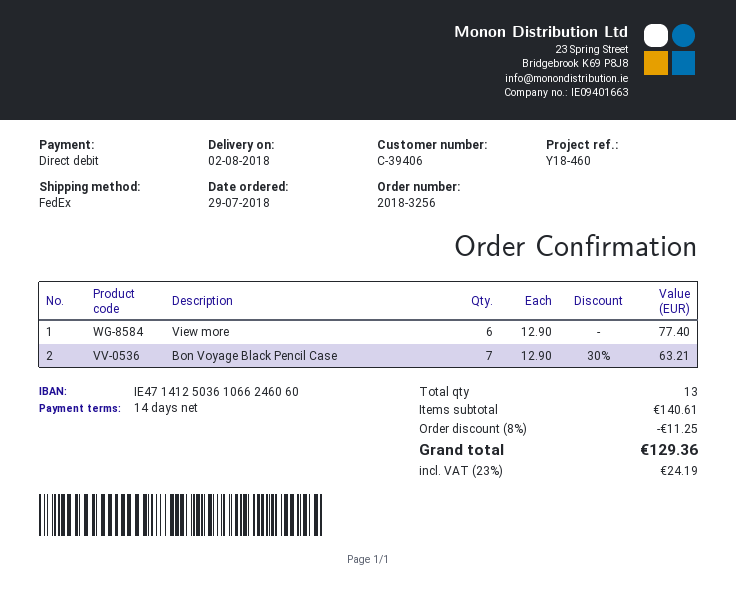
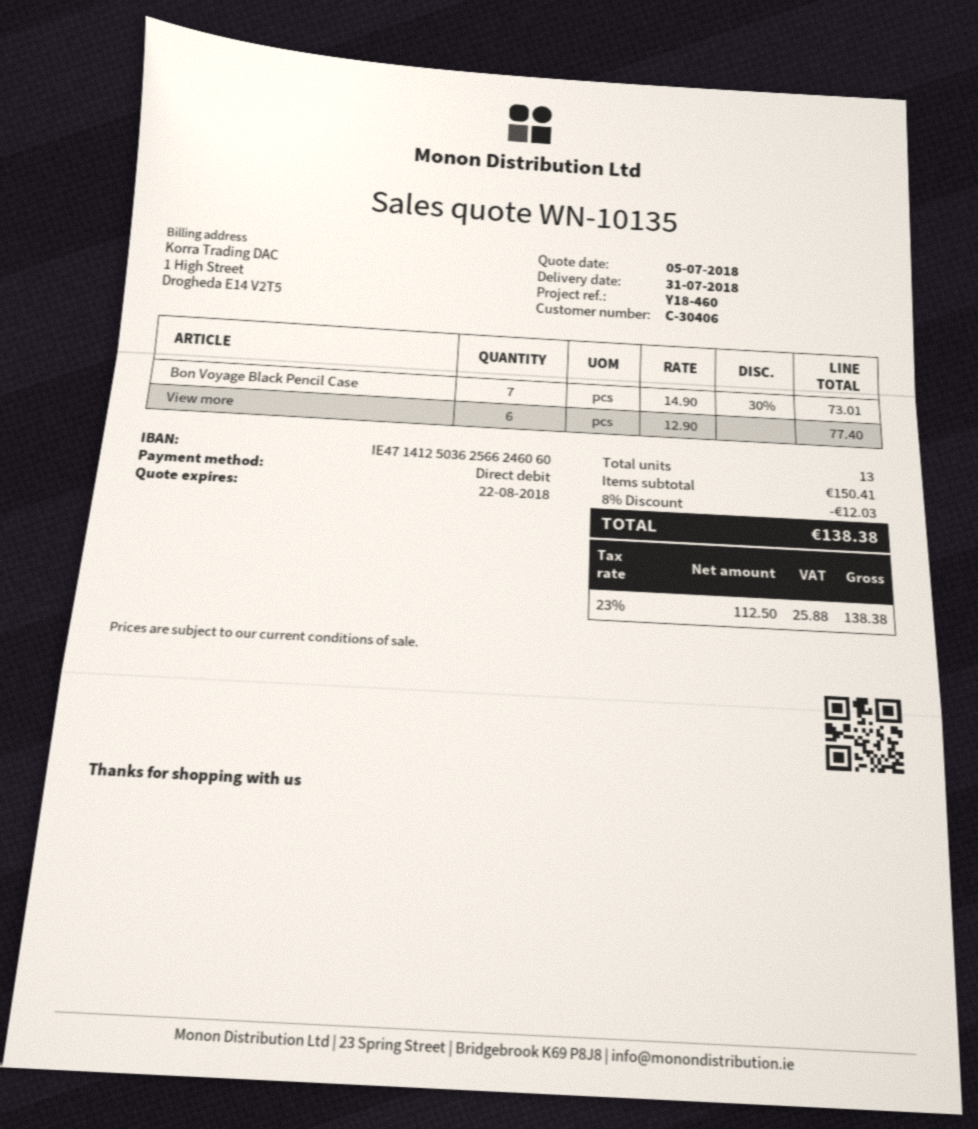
delivery date: 2018-08-02 -> 2018-07-31
customer number: C-39406 -> C-30406
bank account: IE47141250361066246060 -> IE47141250362566246060
Bon Voyage Black Pencil Case: 7 x 12.90 - 30% = 63.21 -> 7 x 14.90 - 30% = 73.01
subtotal: 140.61 -> 150.41
discount: 8% = 11.25 -> 8% = 12.03
tax: 23% = 24.19 -> 23% = 25.88
total: 129.36 -> 138.38

